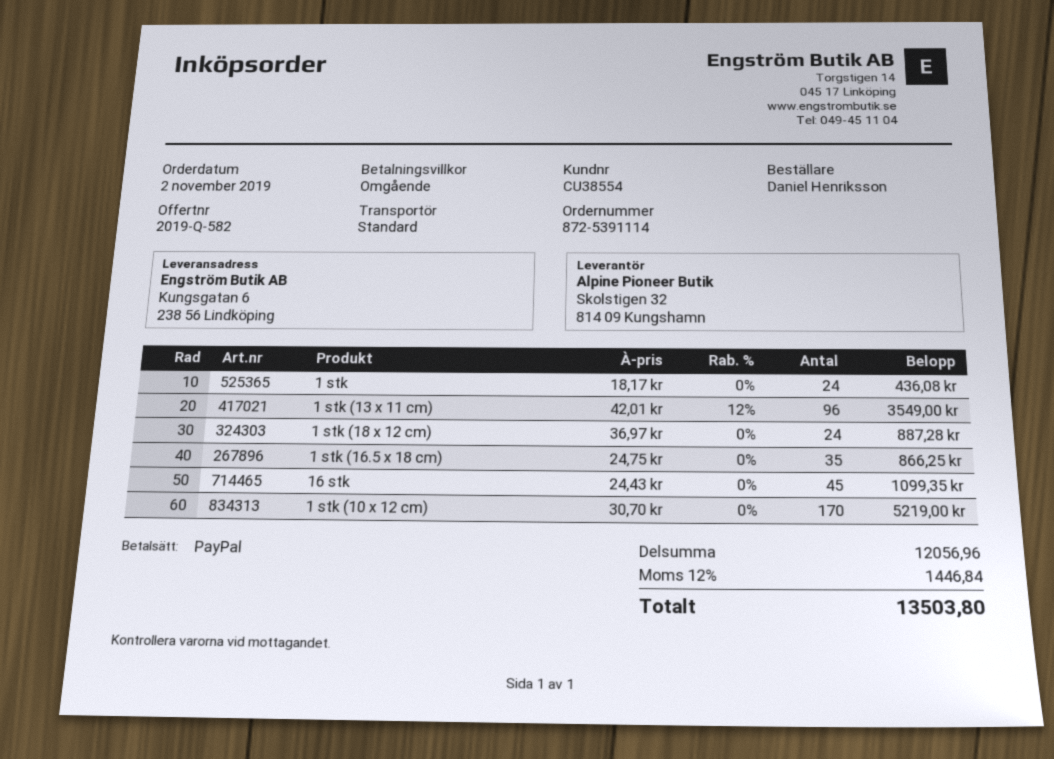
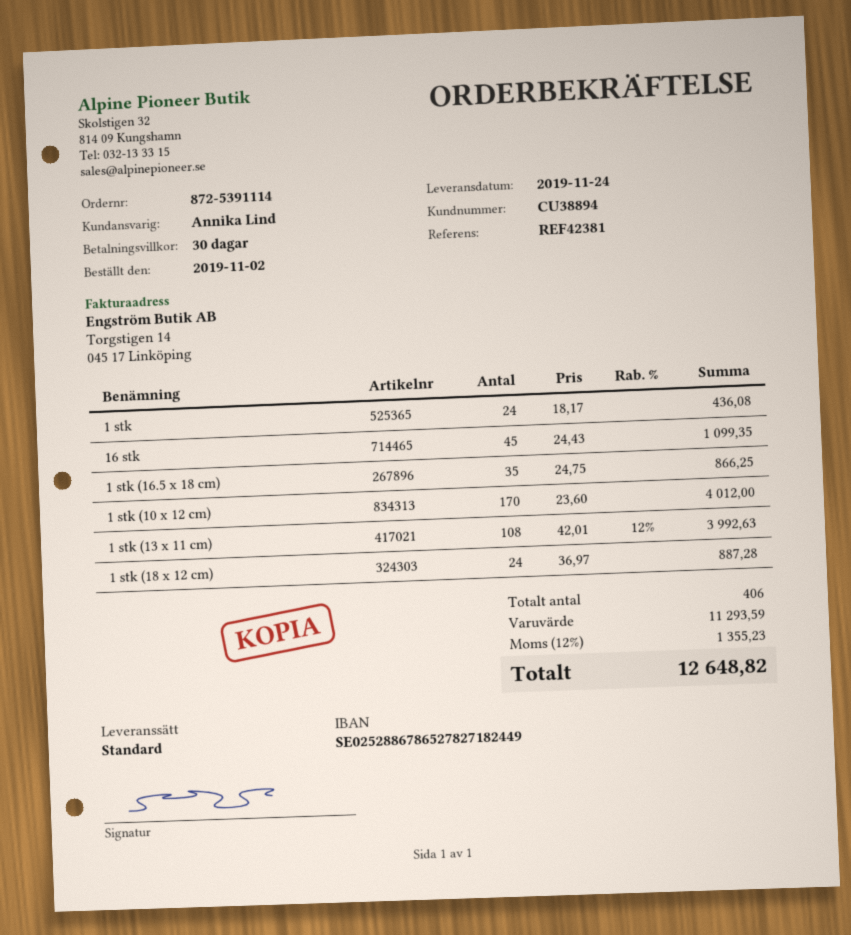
payment terms: on receipt -> 30 days
customer number: CU38554 -> CU38894
1 stk (13 x 11 cm): 96 x 42.01 - 12% = 3549.00 -> 108 x 42.01 - 12% = 3992.63
1 stk (10 x 12 cm): 170 x 30.70 = 5219.00 -> 170 x 23.60 = 4012.00
subtotal: 12056.96 -> 11293.59
tax: 12% = 1446.84 -> 12% = 1355.23
total: 13503.80 -> 12648.82

